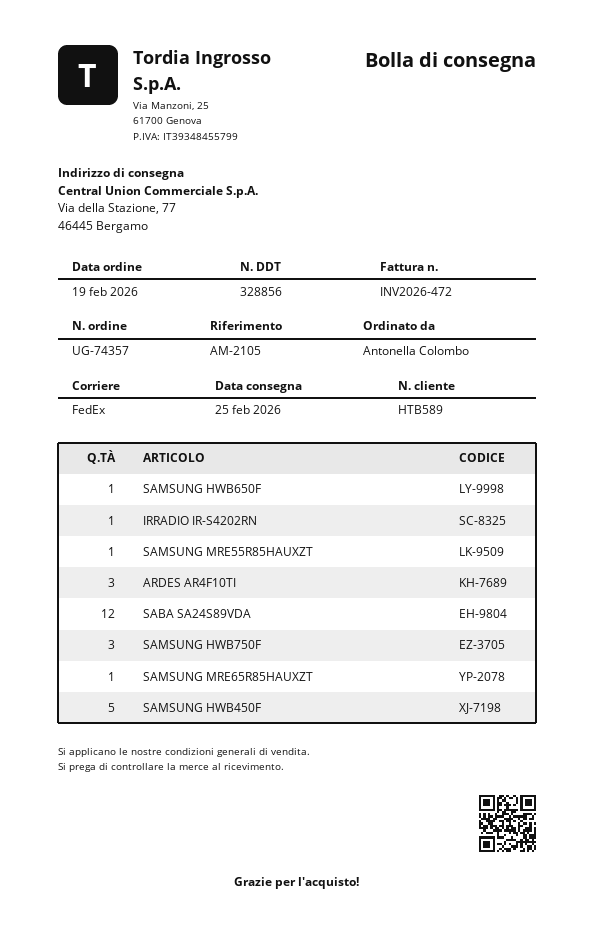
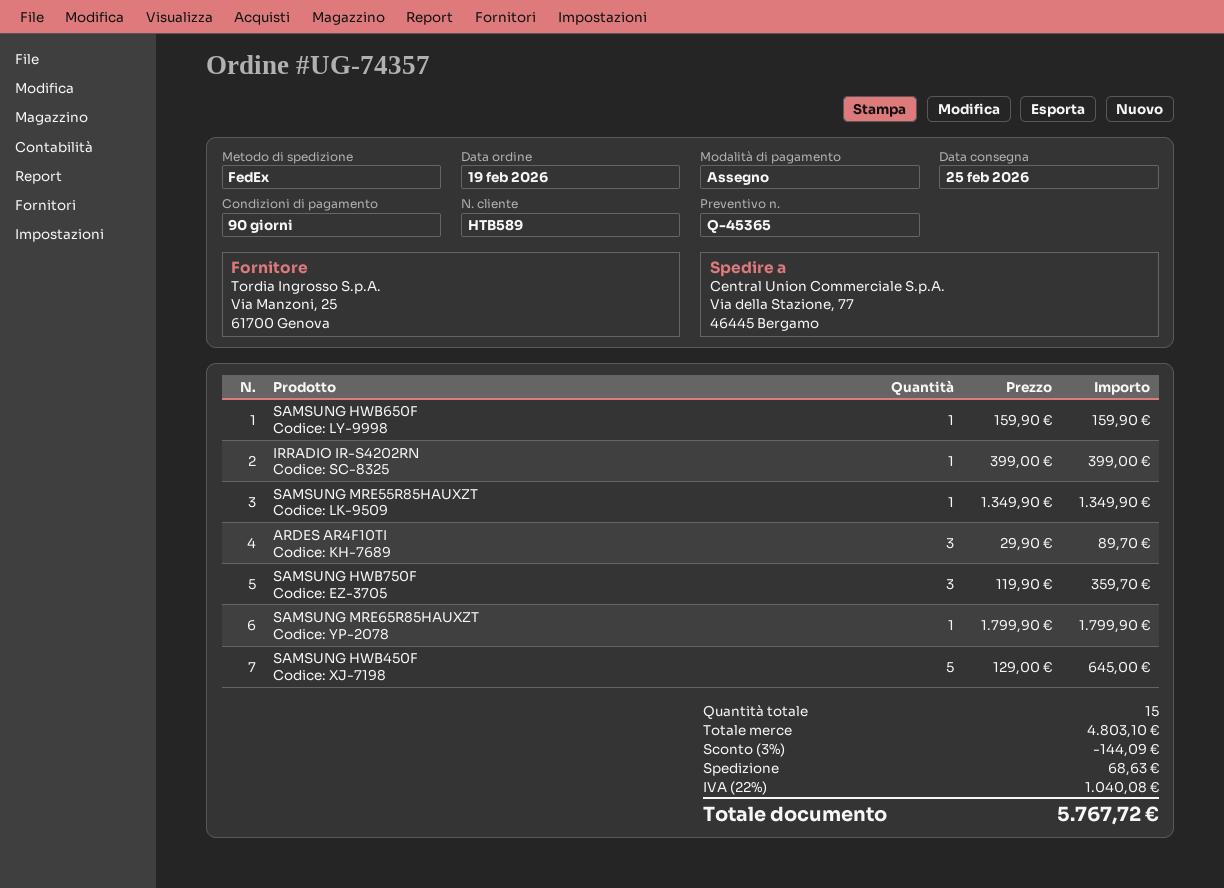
SABA SA24S89VDA: 12 -> none

